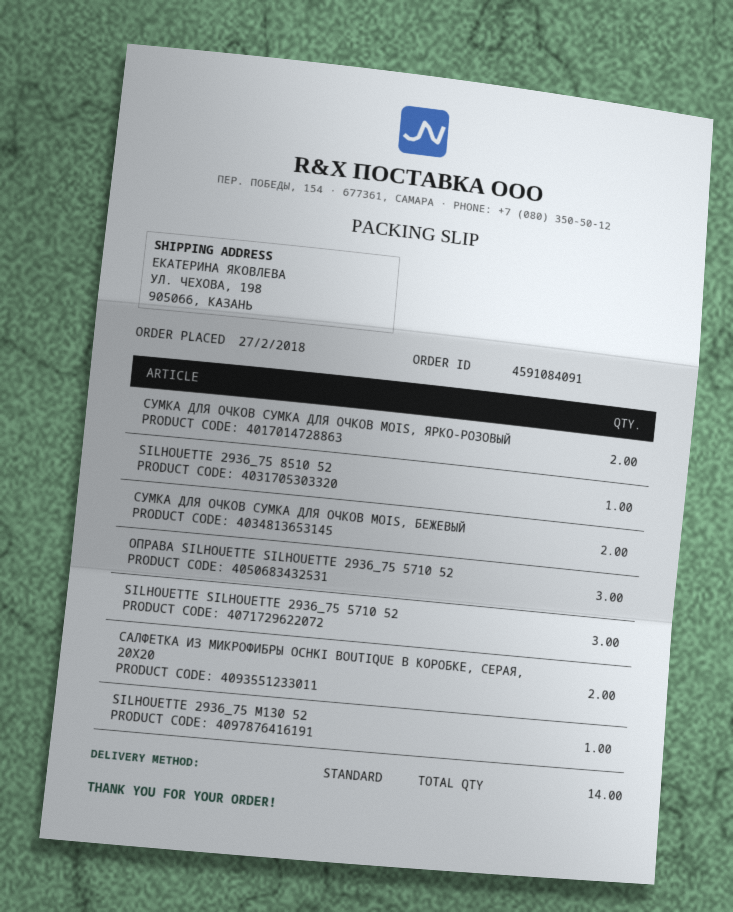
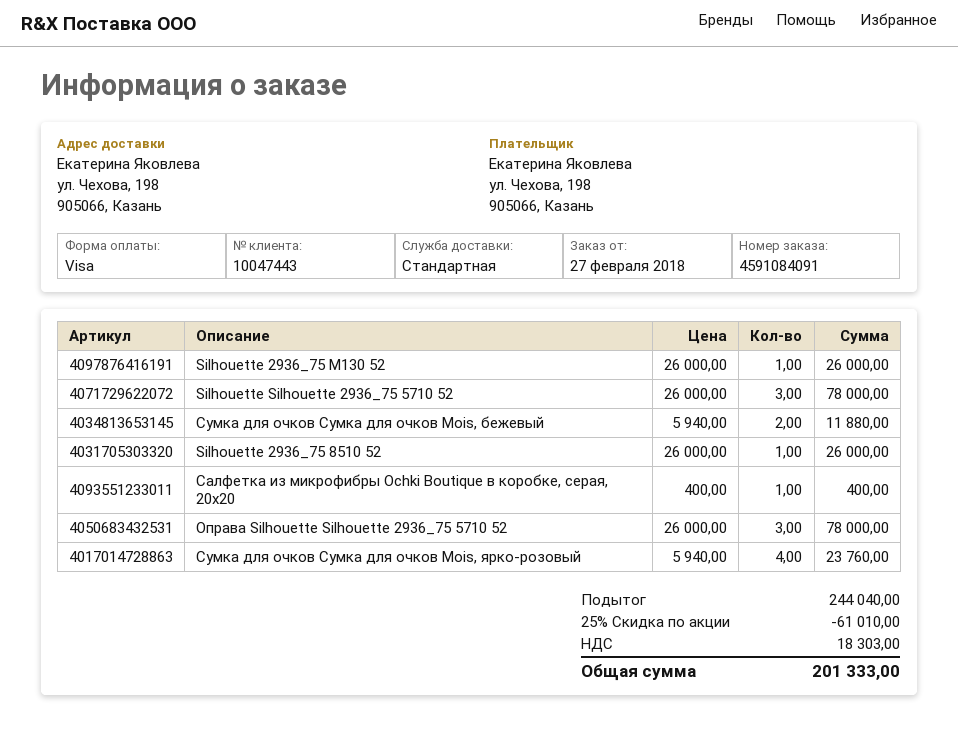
СУМКА ДЛЯ ОЧКОВ СУМКА ДЛЯ ОЧКОВ MOIS, ЯРКО-РОЗОВЫЙ: 2 -> 4
САЛФЕТКА ИЗ МИКРОФИБРЫ OCHKI BOUTIQUE В КОРОБКЕ, СЕРАЯ, 20Х20: 2 -> 1

